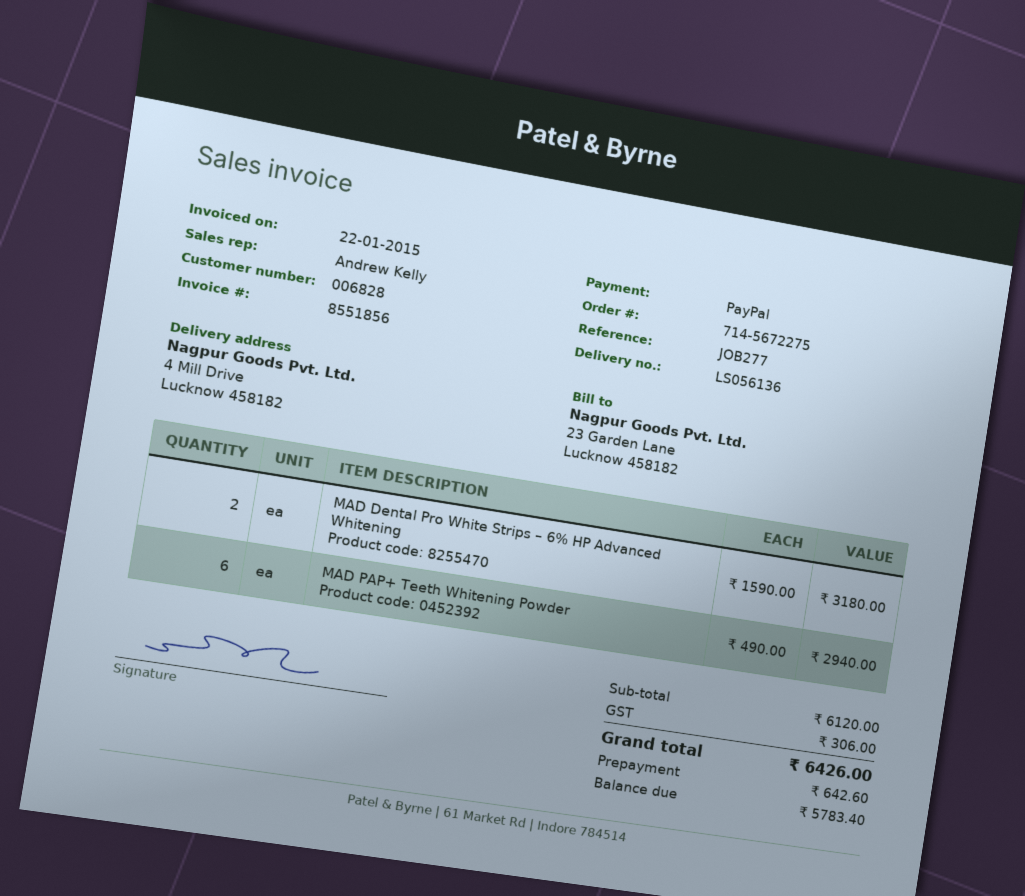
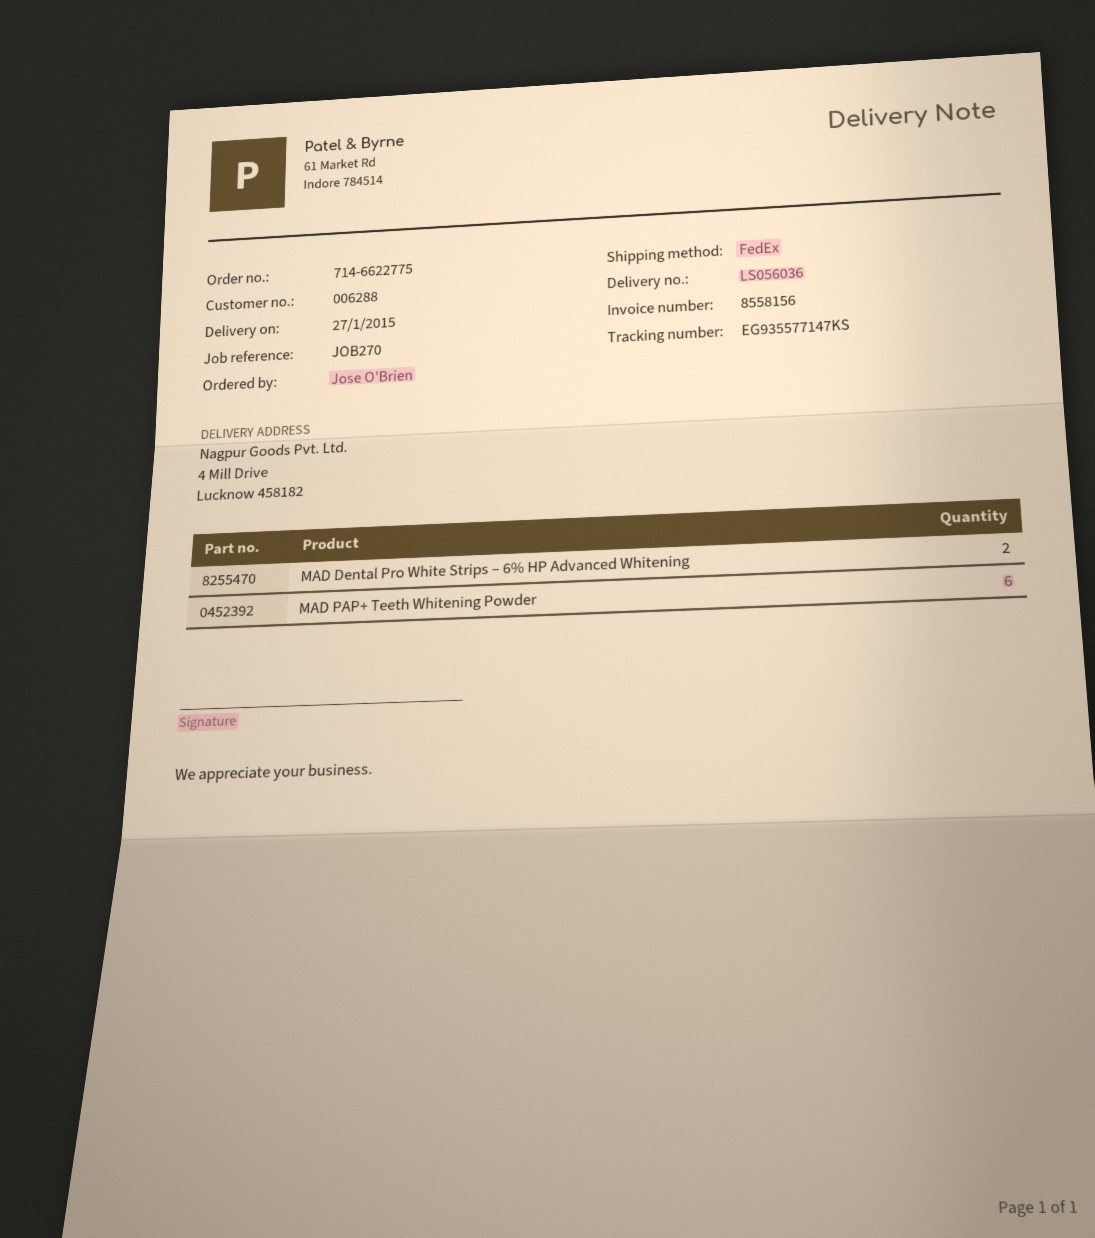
order number: 714-5672275 -> 714-6622775
delivery note number: LS056136 -> LS056036
invoice number: 8551856 -> 8558156
customer number: 006828 -> 006288
reference: JOB277 -> JOB270

